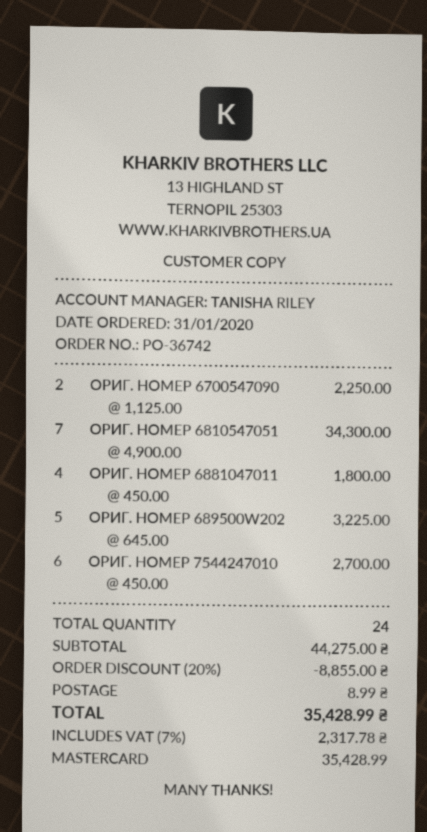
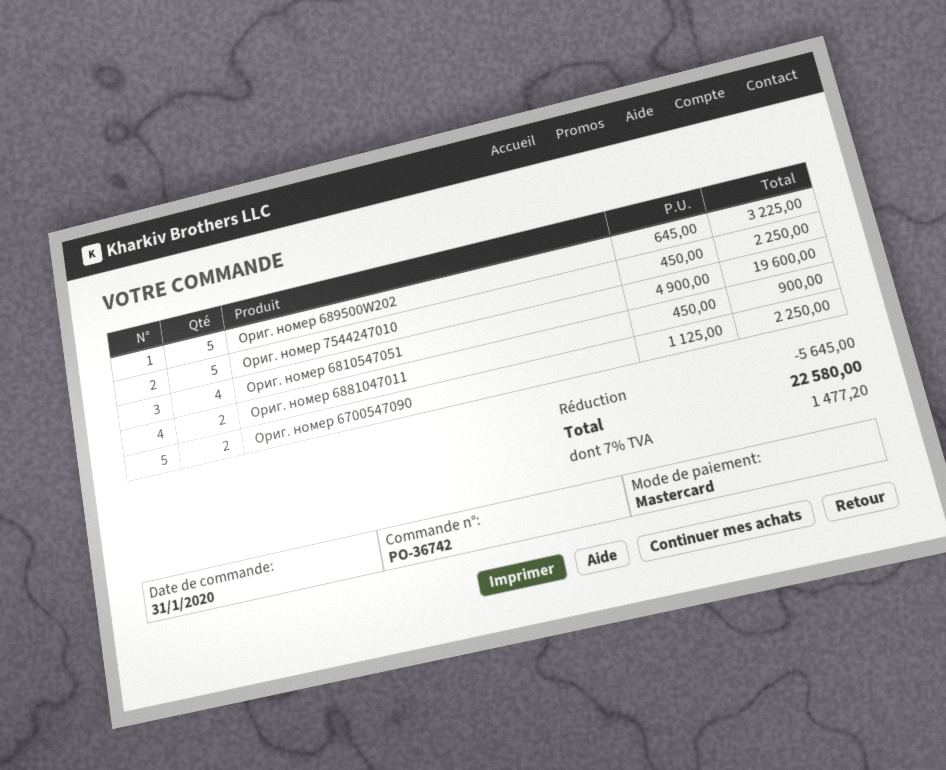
ОРИГ. НОМЕР 6810547051: 7 x 4900.00 = 34300.00 -> 4 x 4900.00 = 19600.00
ОРИГ. НОМЕР 6881047011: 4 x 450.00 = 1800.00 -> 2 x 450.00 = 900.00
ОРИГ. НОМЕР 7544247010: 6 x 450.00 = 2700.00 -> 5 x 450.00 = 2250.00
discount: 8855.00 -> 5645.00
shipping: 8.99 -> none
tax: 7% = 2317.78 -> 7% = 1477.20
total: 35428.99 -> 22580.00

